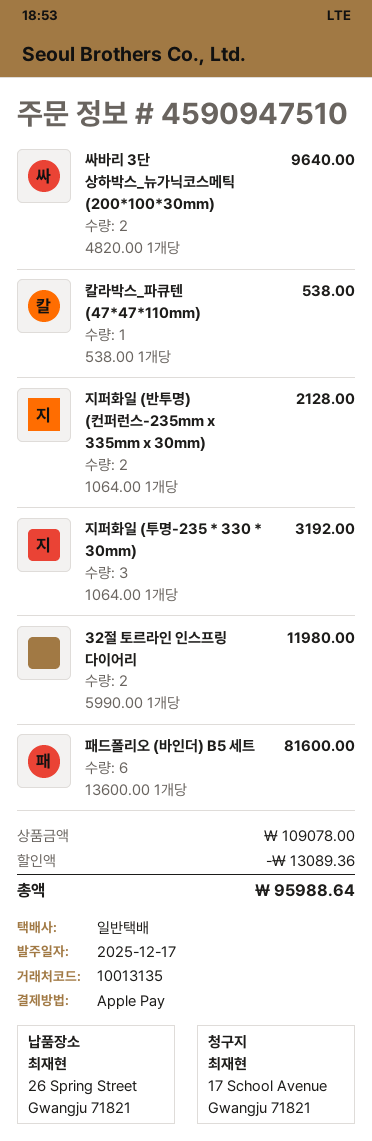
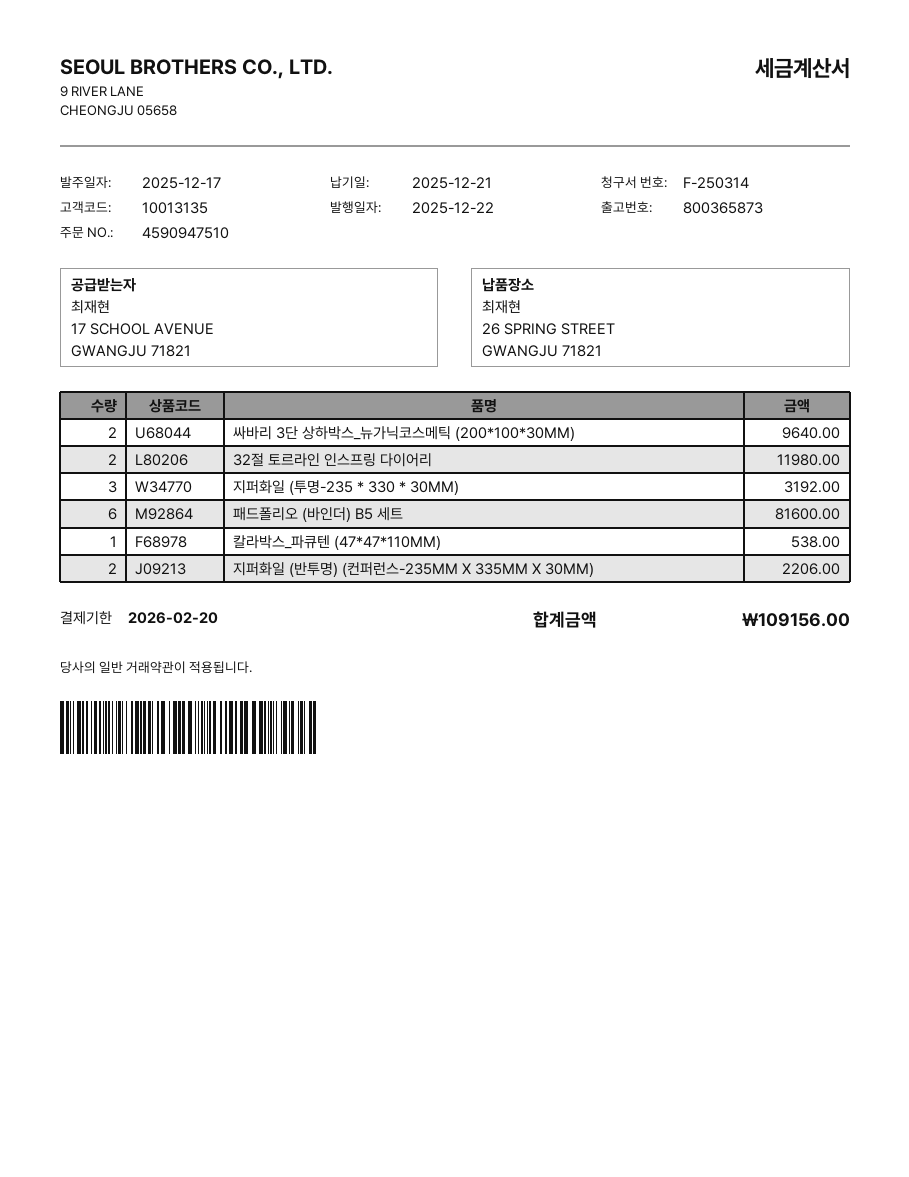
지퍼화일 (반투명) (컨퍼런스-235mm x 335mm x 30mm): 2 for 2128.00 -> 2 for 2206.00
discount: 13089.36 -> none
total: 95988.64 -> 109156.00

